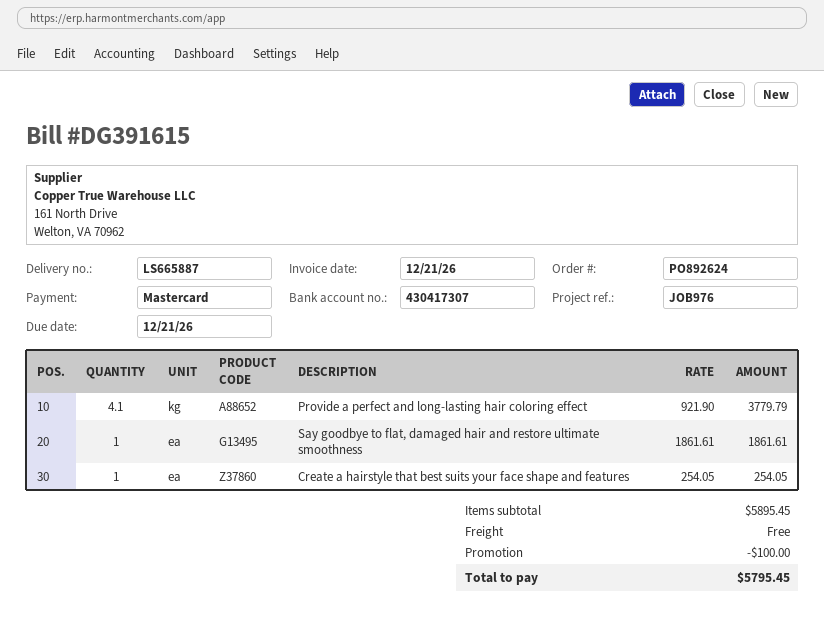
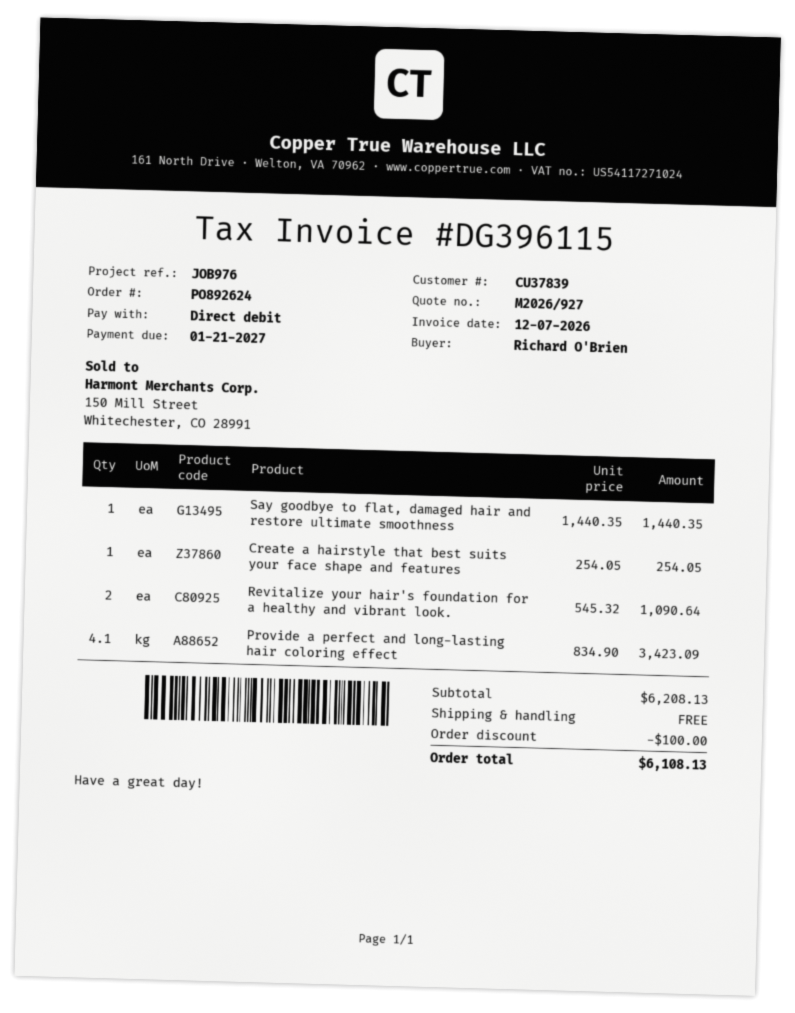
invoice number: DG391615 -> DG396115
invoice date: 2026-12-21 -> 2026-12-07
due date: 2026-12-21 -> 2027-01-21
payment method: Mastercard -> direct debit
Provide a perfect and long-lasting hair coloring effect: 4.1 x 921.90 = 3779.79 -> 4.1 x 834.90 = 3423.09
Say goodbye to flat, damaged hair and restore ultimate smoothness: 1 x 1861.61 = 1861.61 -> 1 x 1440.35 = 1440.35
Revitalize your hair's foundation for a healthy and vibrant look.: none -> 2 x 545.32 = 1090.64
subtotal: 5895.45 -> 6208.13
total: 5795.45 -> 6108.13

